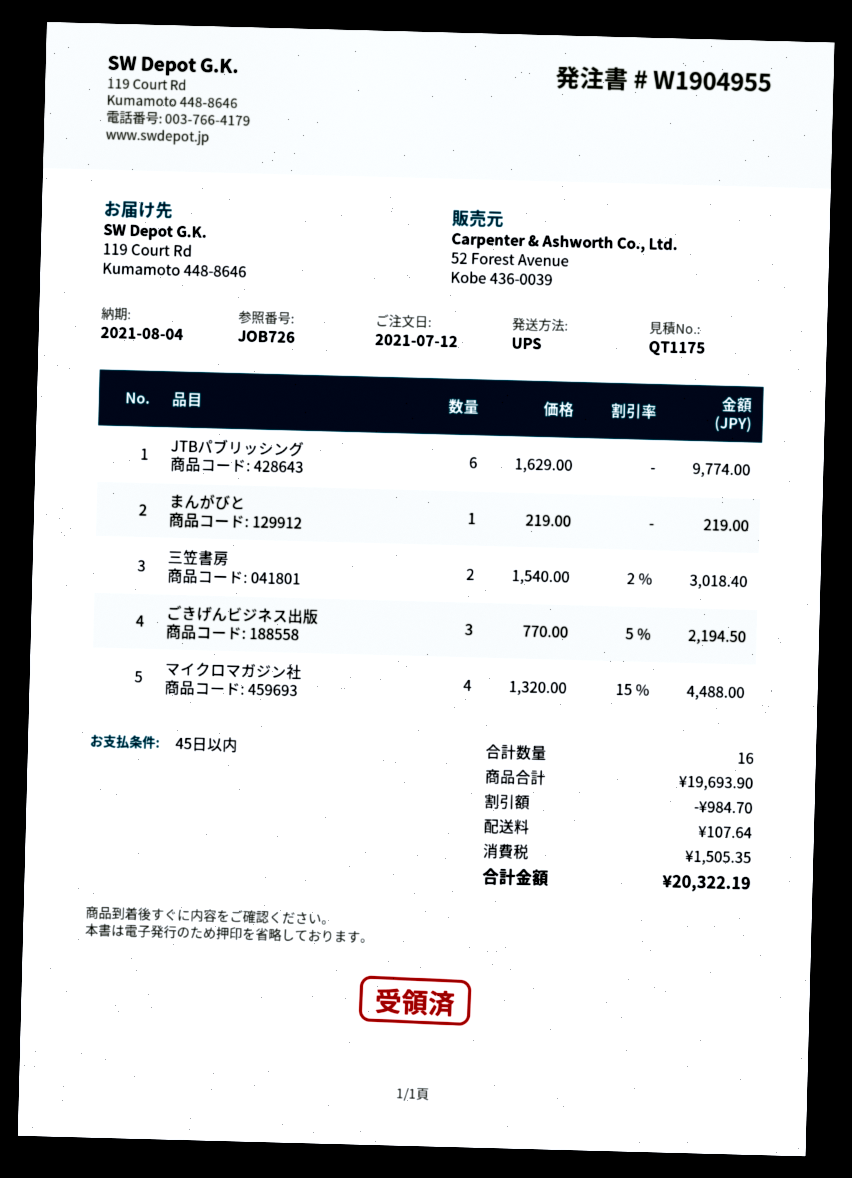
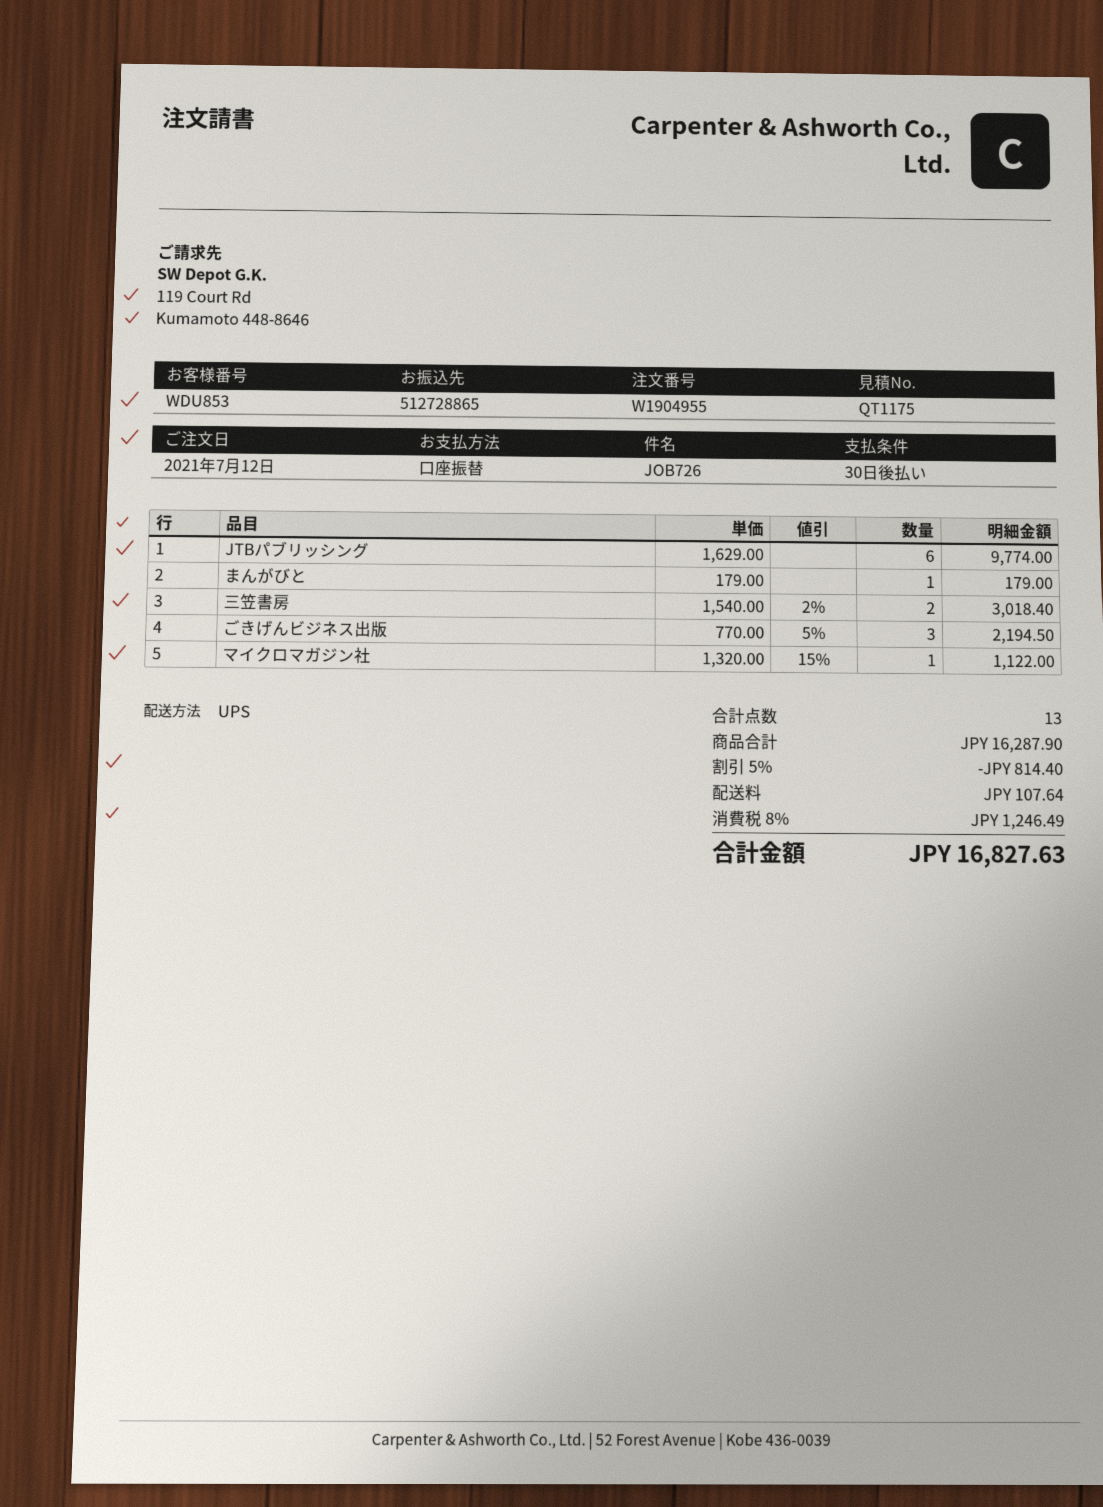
payment terms: 45 days -> 30 days
まんがびと: 1 x 219.00 = 219.00 -> 1 x 179.00 = 179.00
マイクロマガジン社: 4 x 1320.00 - 15% = 4488.00 -> 1 x 1320.00 - 15% = 1122.00
total quantity: 16 -> 13
subtotal: 19693.90 -> 16287.90
discount: 984.70 -> 814.40
tax: 1505.35 -> 1246.49
total: 20322.19 -> 16827.63

